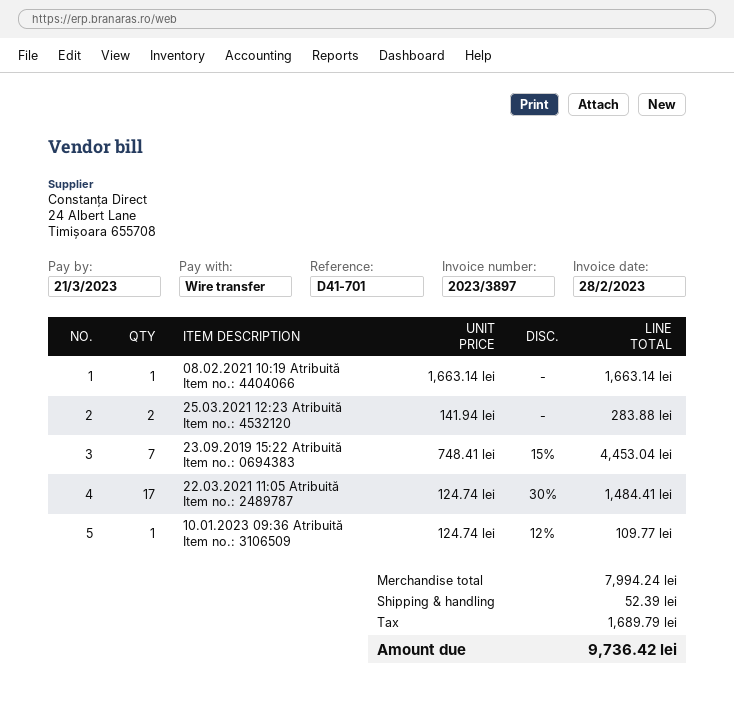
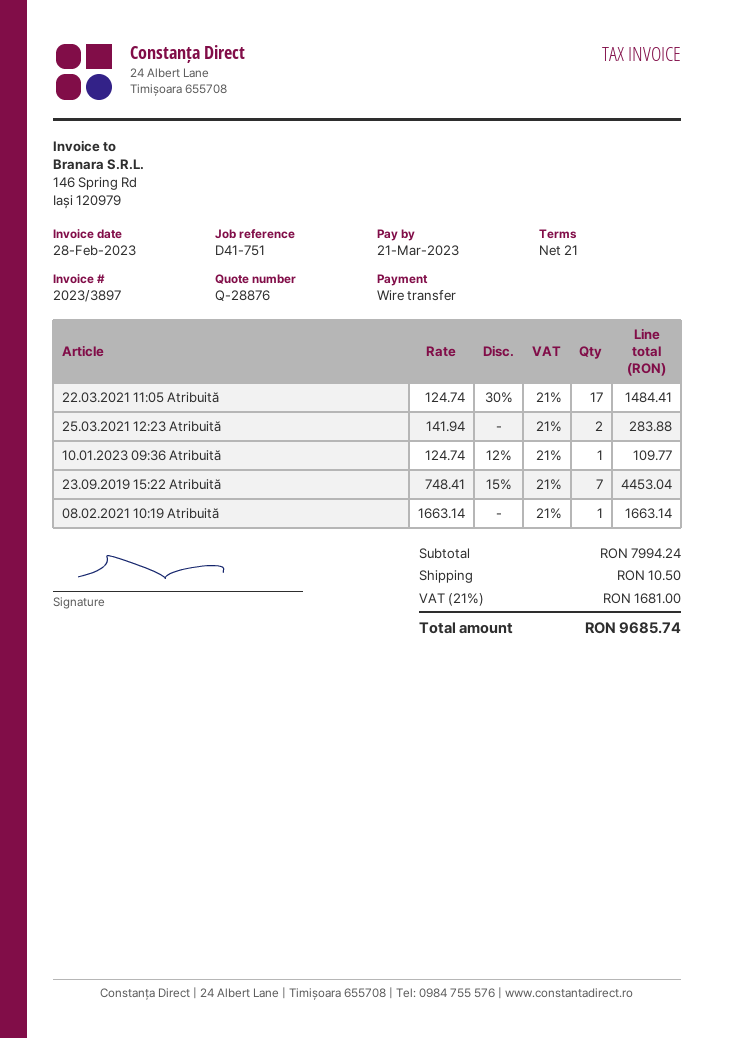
reference: D41-701 -> D41-751
shipping: 52.39 -> 10.50
tax: 1689.79 -> 1681.00
total: 9736.42 -> 9685.74

